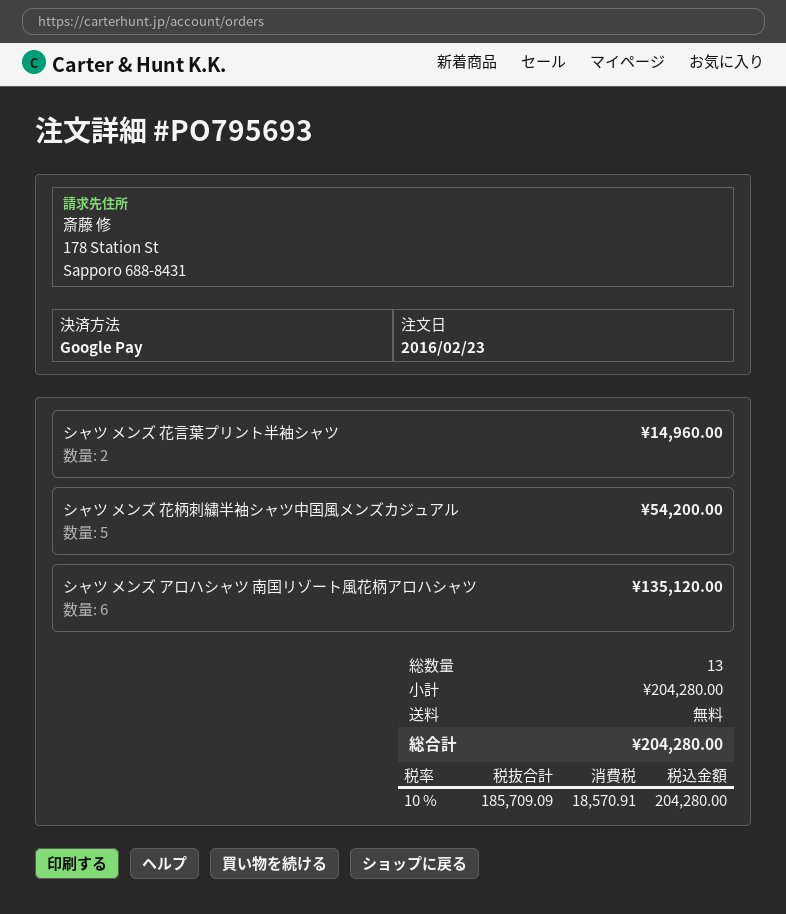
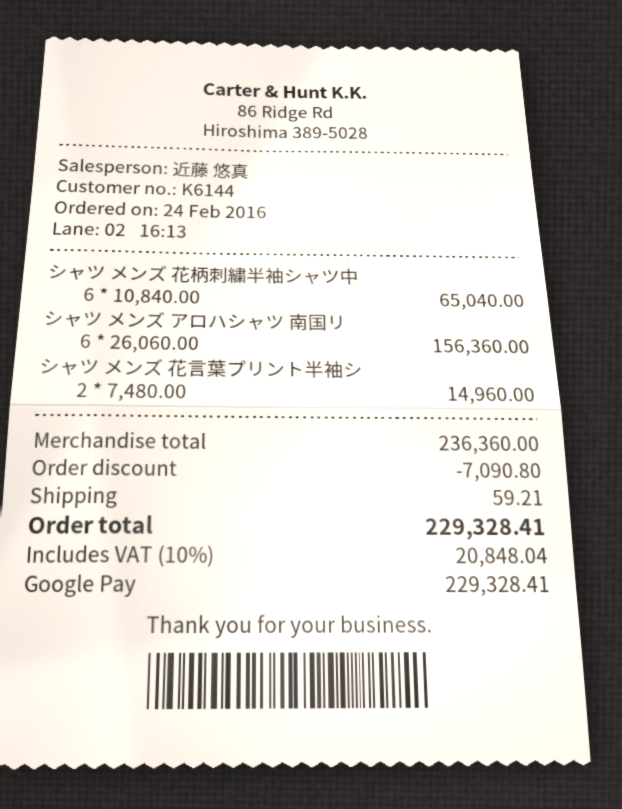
order date: 2016-02-23 -> 2016-02-24
シャツ メンズ 花柄刺繍半袖シャツ中国風メンズカジュアル: 5 for 54200.00 -> 6 for 65040.00
シャツ メンズ アロハシャツ 南国リゾート風花柄アロハシャツ: 6 for 135120.00 -> 6 for 156360.00
subtotal: 204280.00 -> 236360.00
discount: none -> 7090.80
shipping: 0.00 -> 59.21
tax: 10% = 18570.91 -> 10% = 20848.04
total: 204280.00 -> 229328.41

